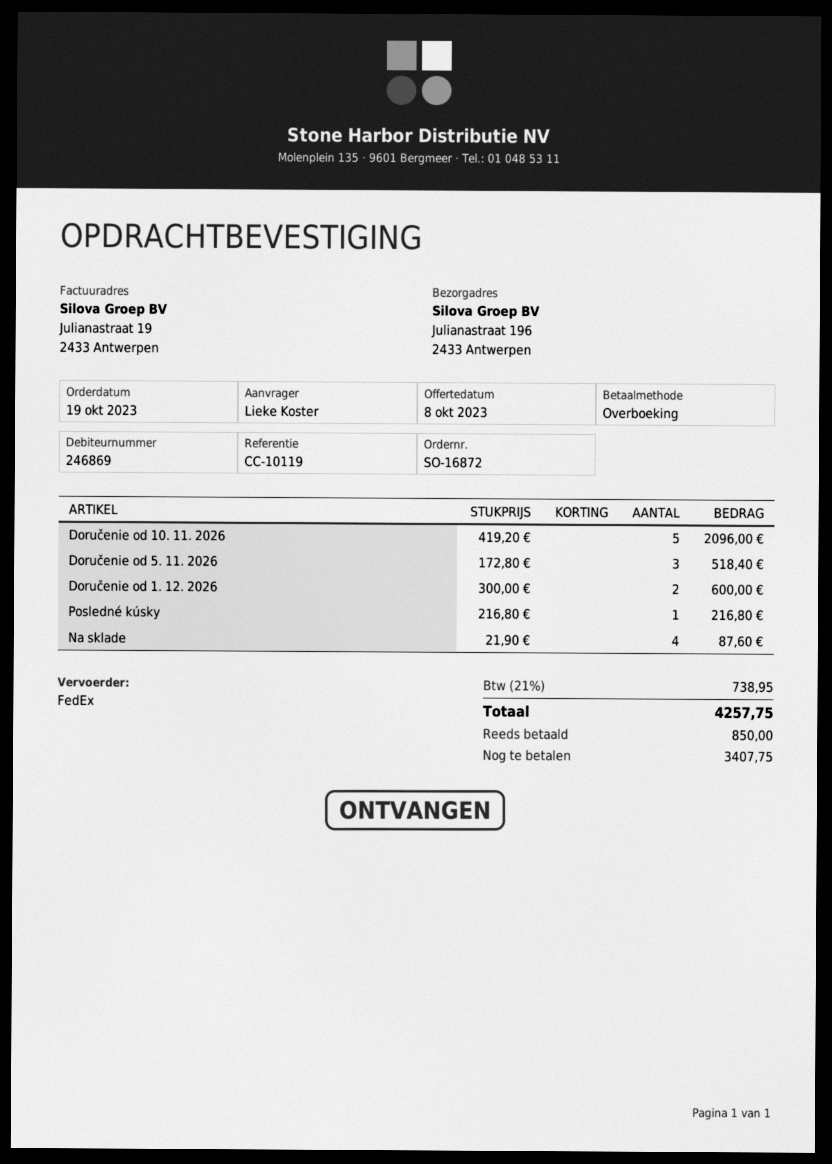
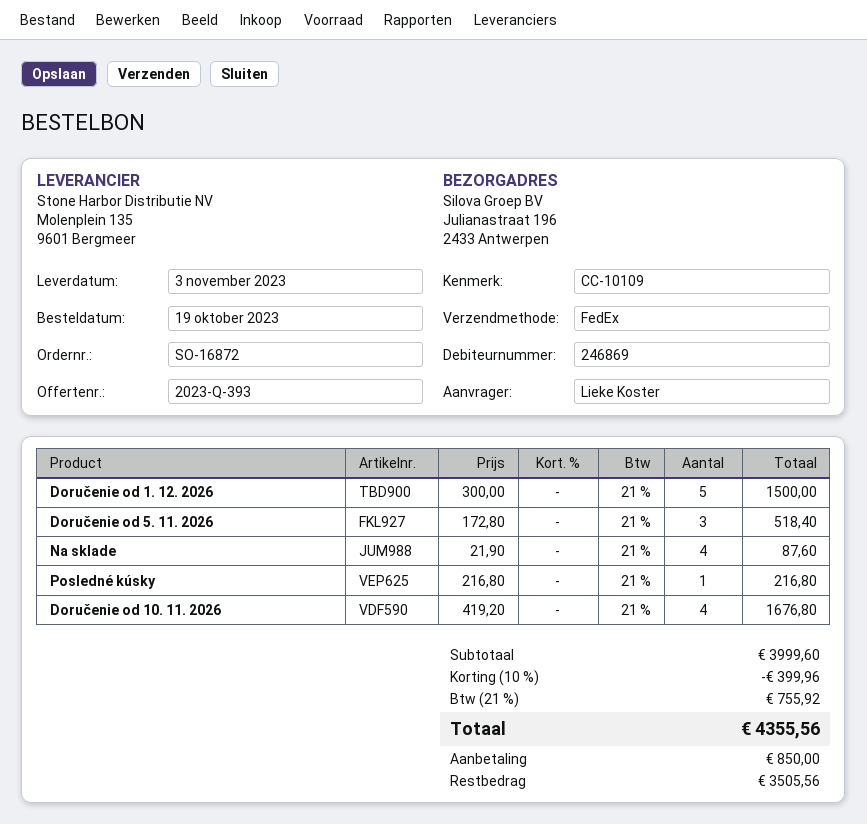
reference: CC-10119 -> CC-10109
Doručenie od 10. 11. 2026: 5 x 419.20 = 2096.00 -> 4 x 419.20 = 1676.80
Doručenie od 1. 12. 2026: 2 x 300.00 = 600.00 -> 5 x 300.00 = 1500.00
discount: none -> 10% = 399.96
tax: 21% = 738.95 -> 21% = 755.92
total: 4257.75 -> 4355.56
balance: 3407.75 -> 3505.56

